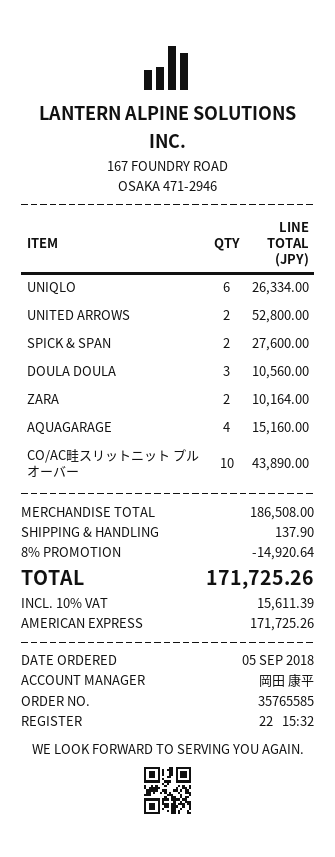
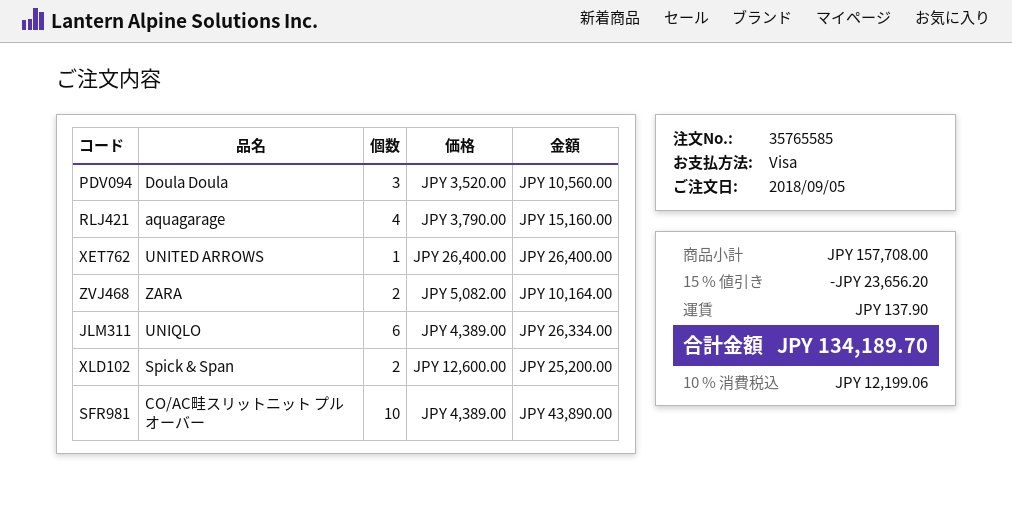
payment method: American Express -> Visa
UNITED ARROWS: 2 for 52800.00 -> 1 for 26400.00
SPICK & SPAN: 2 for 27600.00 -> 2 for 25200.00
subtotal: 186508.00 -> 157708.00
discount: 8% = 14920.64 -> 15% = 23656.20
tax: 10% = 15611.39 -> 10% = 12199.06
total: 171725.26 -> 134189.70

